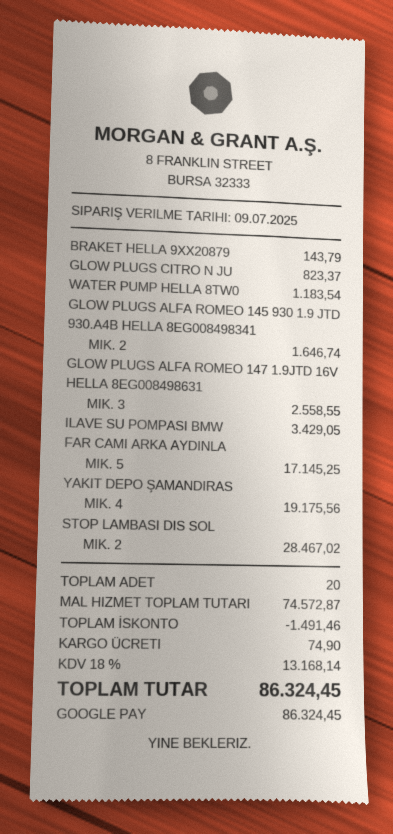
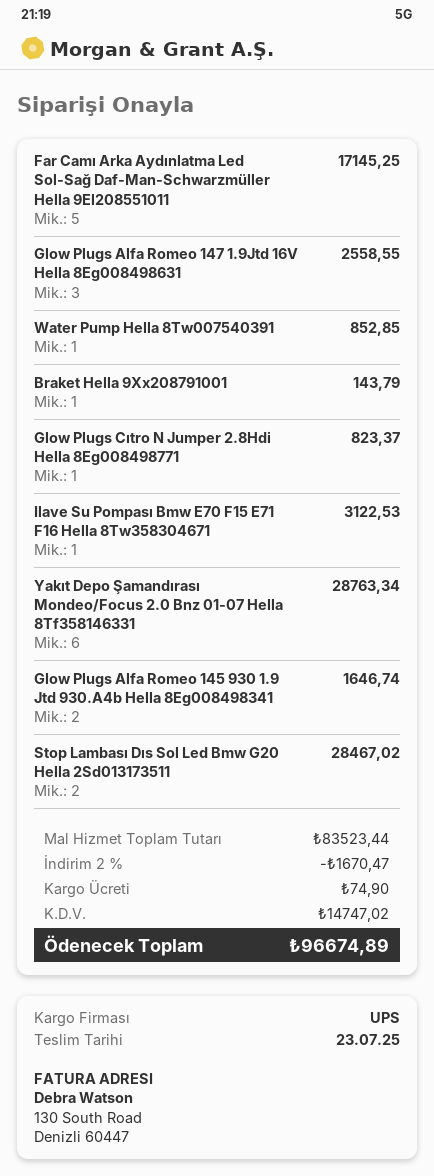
WATER PUMP HELLA 8TW0: 1 for 1183.54 -> 1 for 852.85
ILAVE SU POMPASI BMW: 1 for 3429.05 -> 1 for 3122.53
YAKIT DEPO ŞAMANDIRAS: 4 for 19175.56 -> 6 for 28763.34
subtotal: 74572.87 -> 83523.44
discount: 1491.46 -> 1670.47
tax: 13168.14 -> 14747.02
total: 86324.45 -> 96674.89

